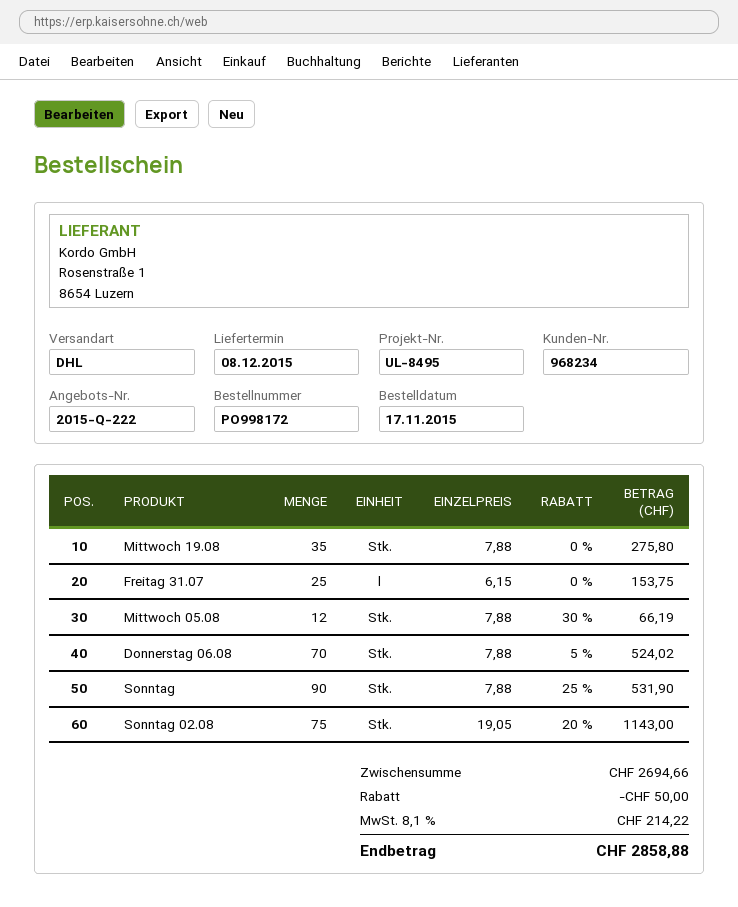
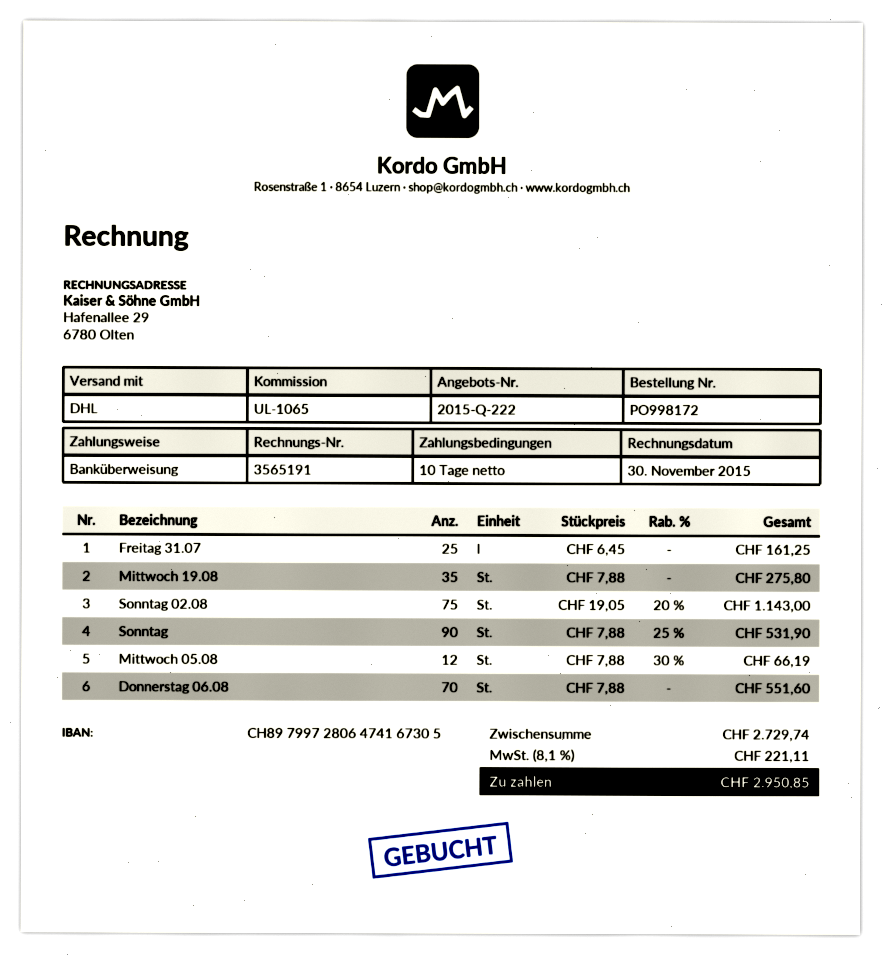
reference: UL-8495 -> UL-1065
Freitag 31.07: 25 x 6.15 = 153.75 -> 25 x 6.45 = 161.25
Donnerstag 06.08: 70 x 7.88 - 5% = 524.02 -> 70 x 7.88 = 551.60
subtotal: 2694.66 -> 2729.74
discount: 50.00 -> none
tax: 8.1% = 214.22 -> 8.1% = 221.11
total: 2858.88 -> 2950.85

